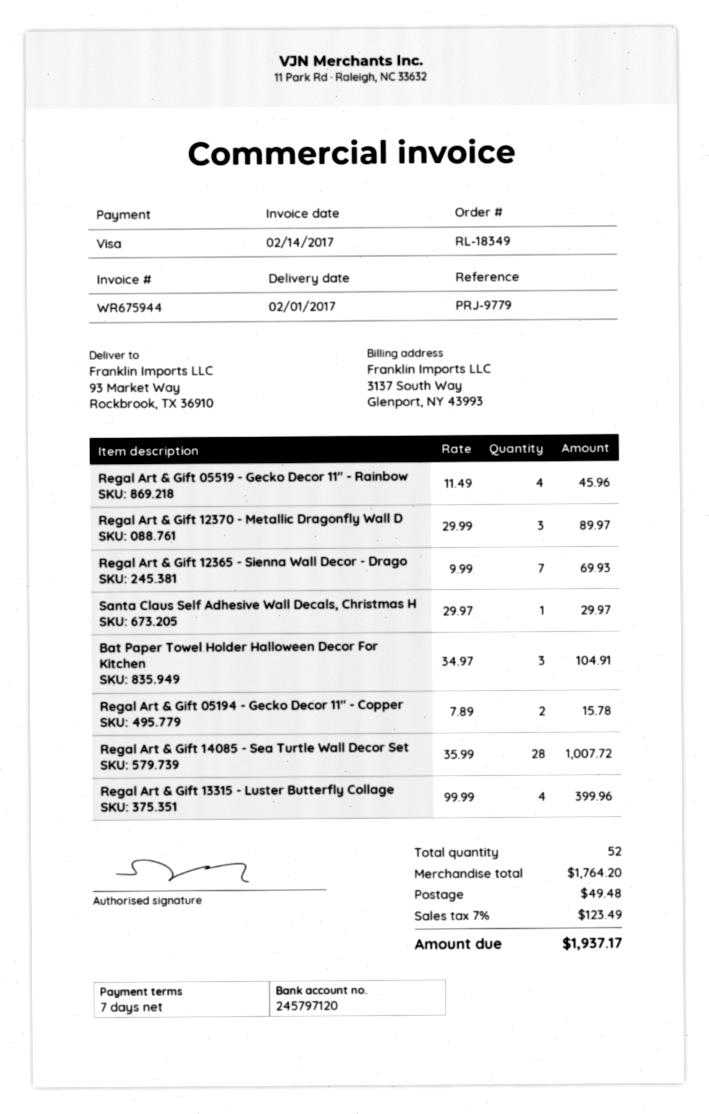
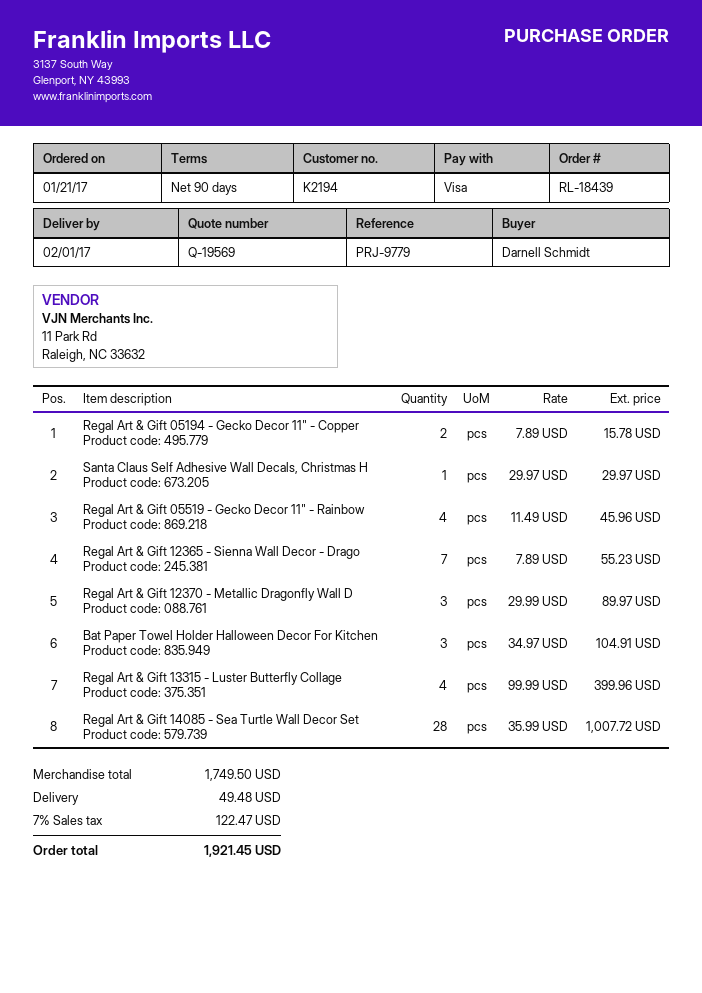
order number: RL-18349 -> RL-18439
payment terms: 7 days -> 90 days
Regal Art & Gift 12365 - Sienna Wall Decor - Drago: 7 x 9.99 = 69.93 -> 7 x 7.89 = 55.23
subtotal: 1764.20 -> 1749.50
tax: 7% = 123.49 -> 7% = 122.47
total: 1937.17 -> 1921.45

